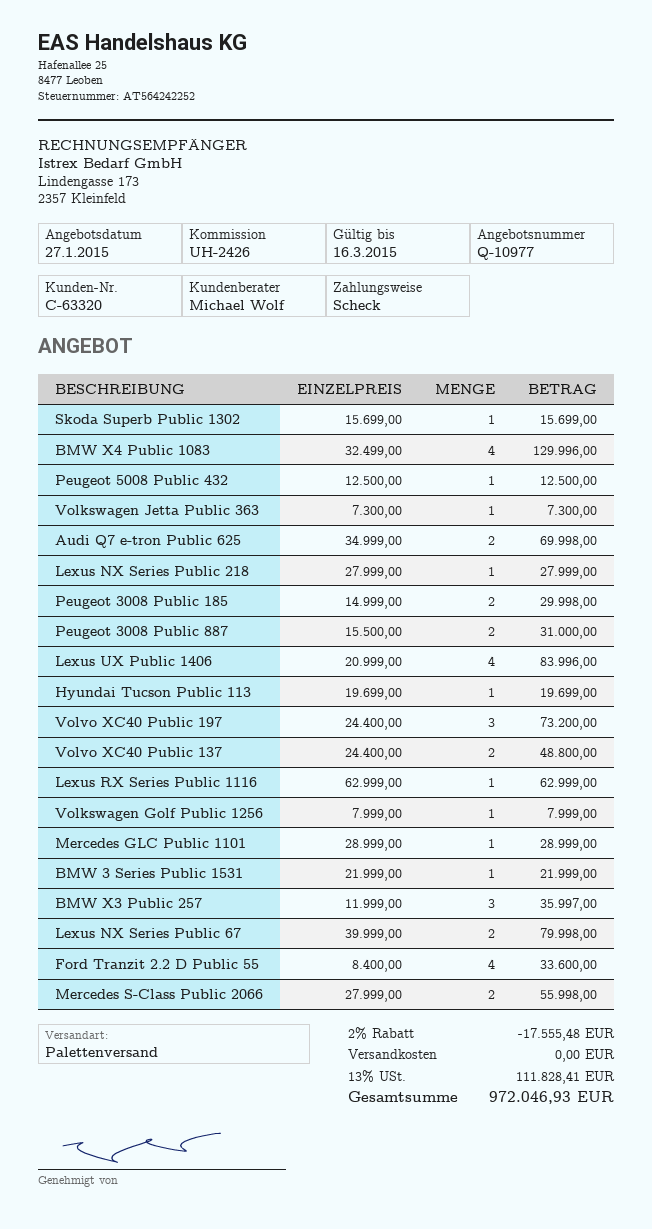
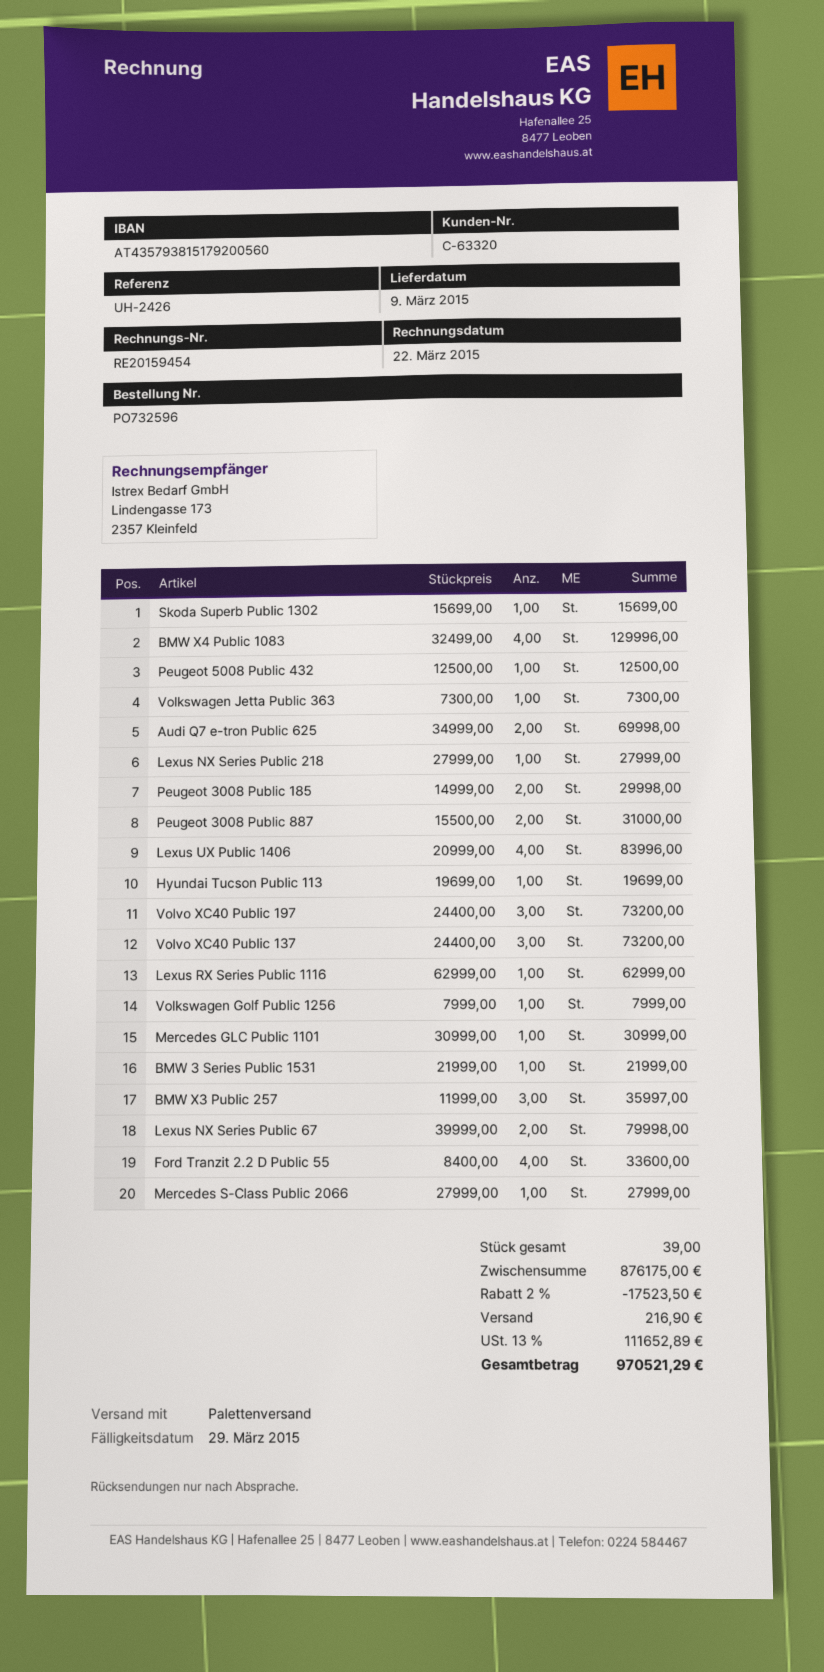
Volvo XC40 Public 137: 2 x 24400.00 = 48800.00 -> 3 x 24400.00 = 73200.00
Mercedes GLC Public 1101: 1 x 28999.00 = 28999.00 -> 1 x 30999.00 = 30999.00
Mercedes S-Class Public 2066: 2 x 27999.00 = 55998.00 -> 1 x 27999.00 = 27999.00
discount: 2% = 17555.48 -> 2% = 17523.50
shipping: 0.00 -> 216.90
tax: 13% = 111828.41 -> 13% = 111652.89
total: 972046.93 -> 970521.29

